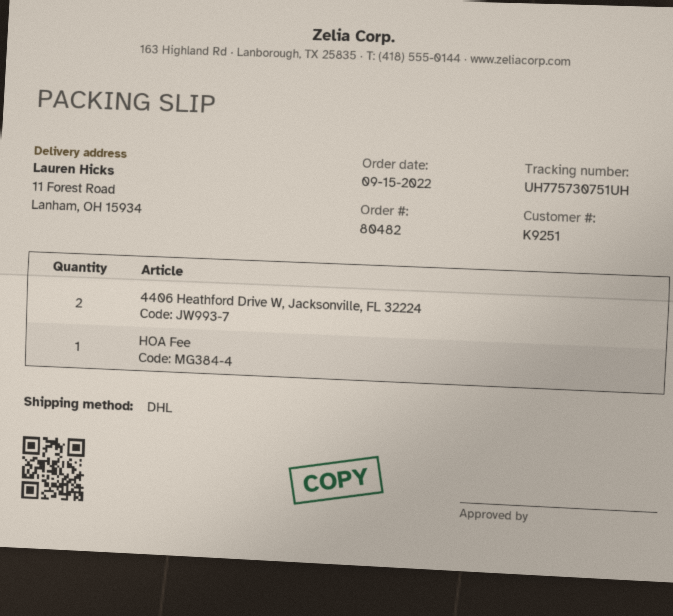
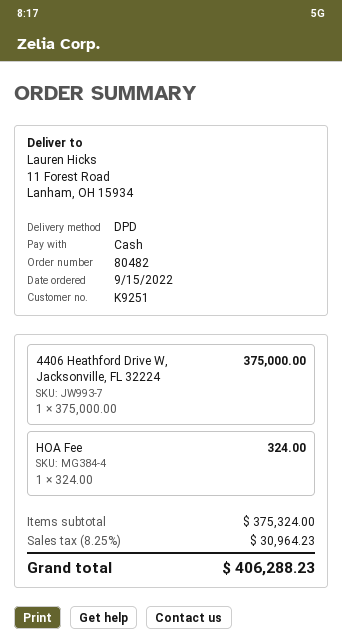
shipping method: DHL -> DPD
4406 Heathford Drive W, Jacksonville, FL 32224: 2 -> 1

